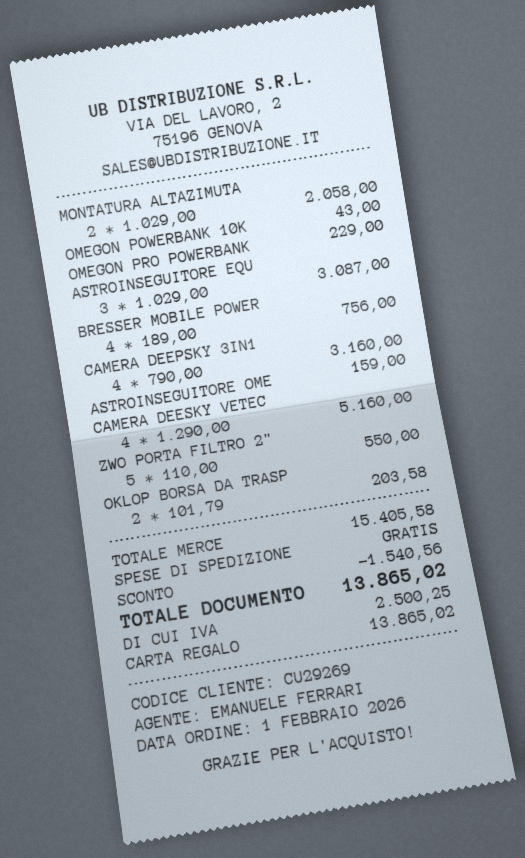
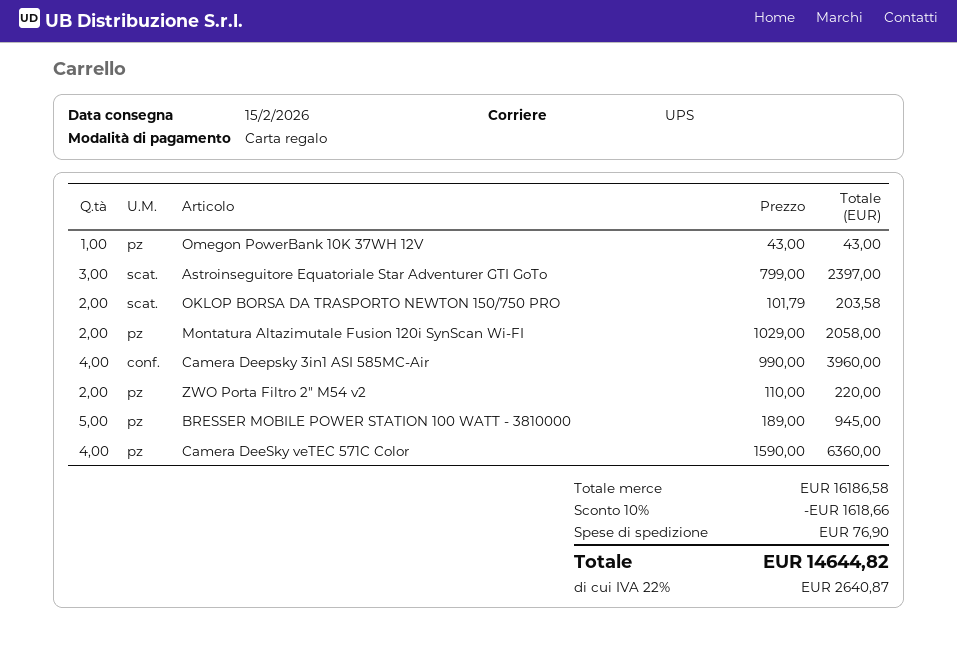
OMEGON PRO POWERBANK: 1 x 229.00 = 229.00 -> none
ASTROINSEGUITORE EQU: 3 x 1029.00 = 3087.00 -> 3 x 799.00 = 2397.00
BRESSER MOBILE POWER: 4 x 189.00 = 756.00 -> 5 x 189.00 = 945.00
CAMERA DEEPSKY 3IN1: 4 x 790.00 = 3160.00 -> 4 x 990.00 = 3960.00
ASTROINSEGUITORE OME: 1 x 159.00 = 159.00 -> none
CAMERA DEESKY VETEC: 4 x 1290.00 = 5160.00 -> 4 x 1590.00 = 6360.00
ZWO PORTA FILTRO 2": 5 x 110.00 = 550.00 -> 2 x 110.00 = 220.00
subtotal: 15405.58 -> 16186.58
discount: 1540.56 -> 1618.66
shipping: 0.00 -> 76.90
tax: 2500.25 -> 2640.87
total: 13865.02 -> 14644.82

